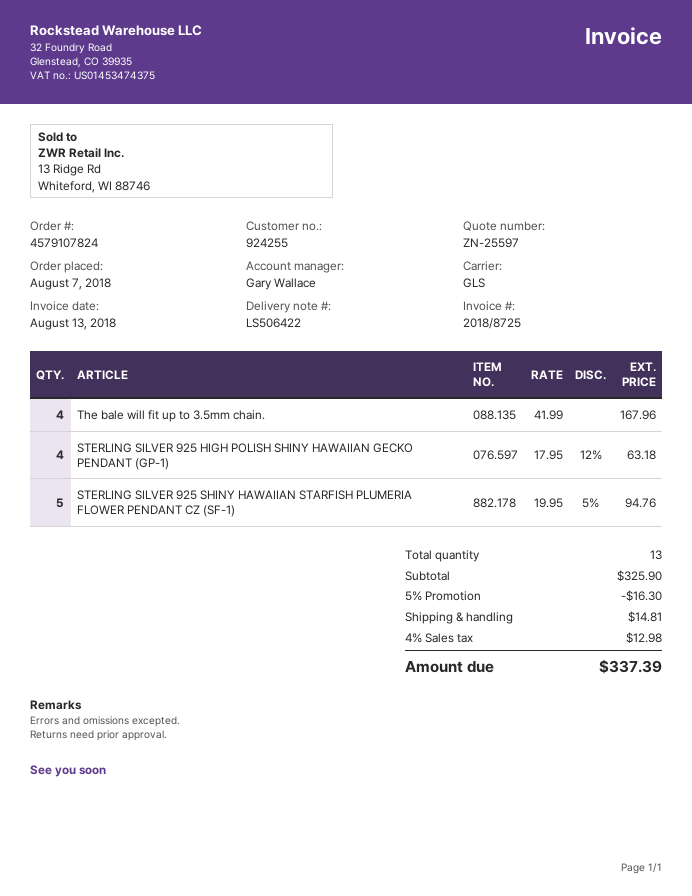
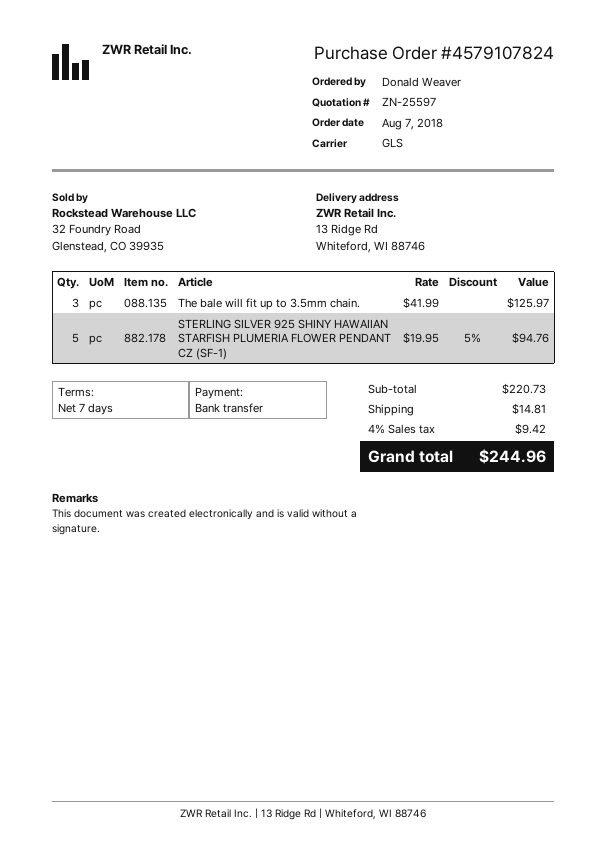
The bale will fit up to 3.5mm chain.: 4 x 41.99 = 167.96 -> 3 x 41.99 = 125.97
STERLING SILVER 925 HIGH POLISH SHINY HAWAIIAN GECKO PENDANT (GP-1): 4 x 17.95 - 12% = 63.18 -> none
subtotal: 325.90 -> 220.73
discount: 5% = 16.30 -> none
tax: 4% = 12.98 -> 4% = 9.42
total: 337.39 -> 244.96

